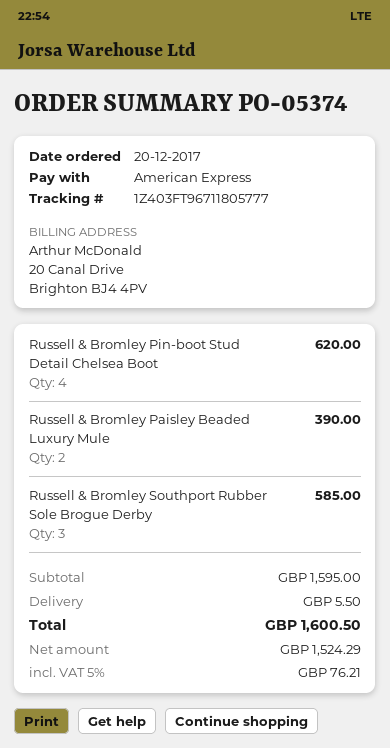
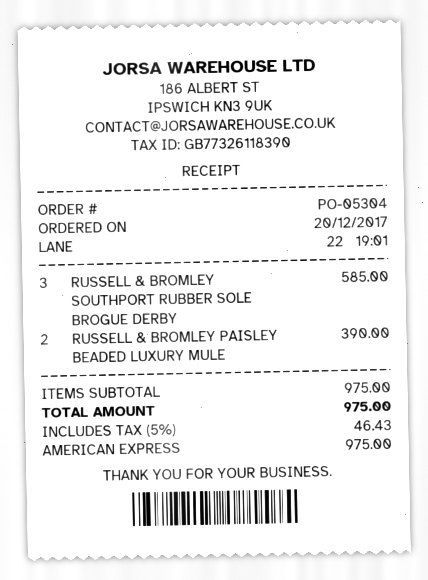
order number: PO-05374 -> PO-05304
Russell & Bromley Pin-boot Stud Detail Chelsea Boot: 4 for 620.00 -> none
subtotal: 1595.00 -> 975.00
shipping: 5.50 -> none
tax: 5% = 76.21 -> 5% = 46.43
total: 1600.50 -> 975.00

